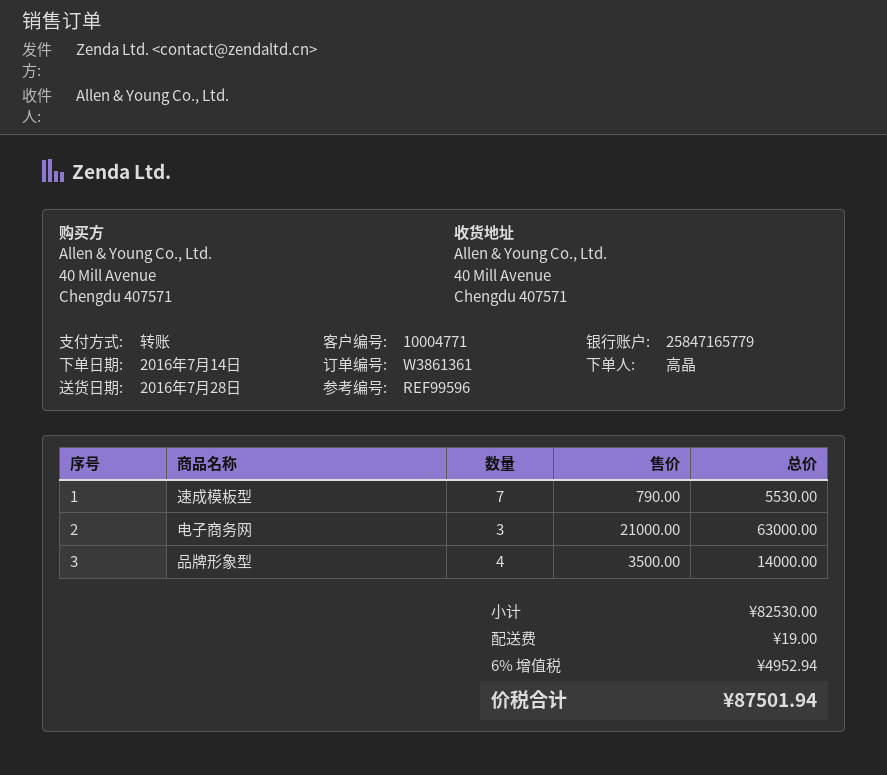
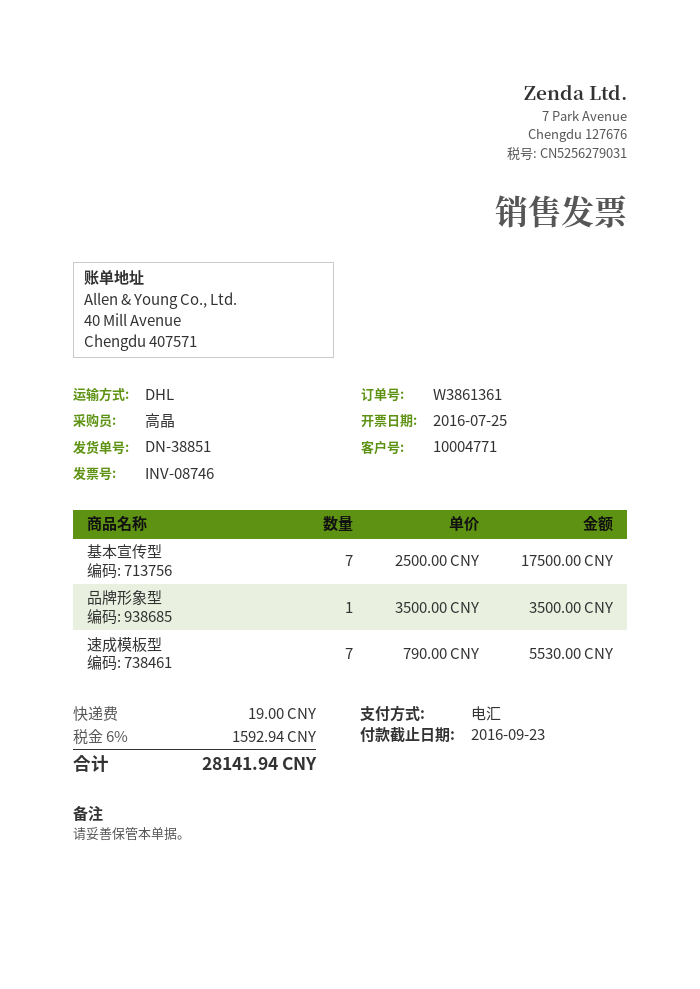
电子商务网: 3 x 21000.00 = 63000.00 -> none
品牌形象型: 4 x 3500.00 = 14000.00 -> 1 x 3500.00 = 3500.00
基本宣传型: none -> 7 x 2500.00 = 17500.00
tax: 6% = 4952.94 -> 6% = 1592.94
total: 87501.94 -> 28141.94

